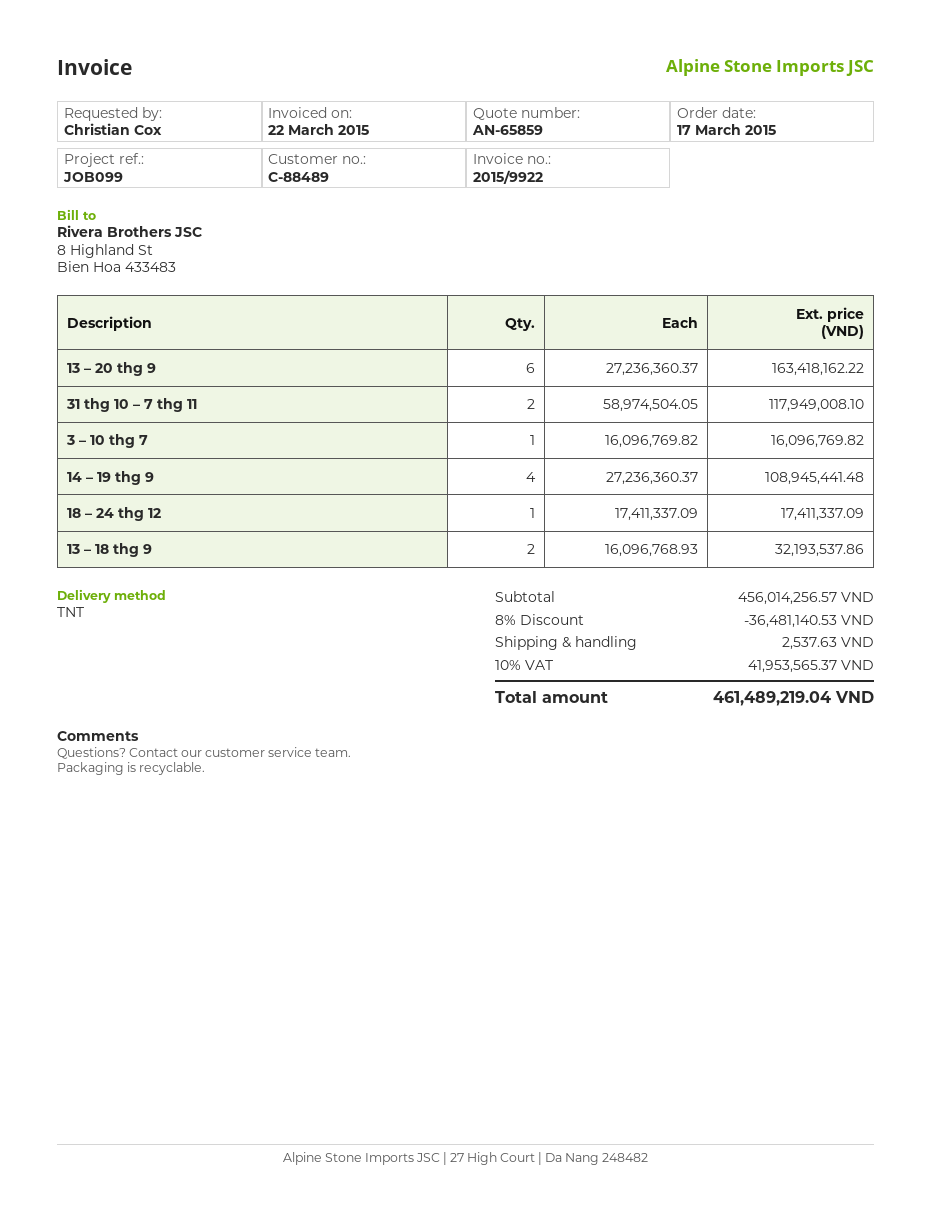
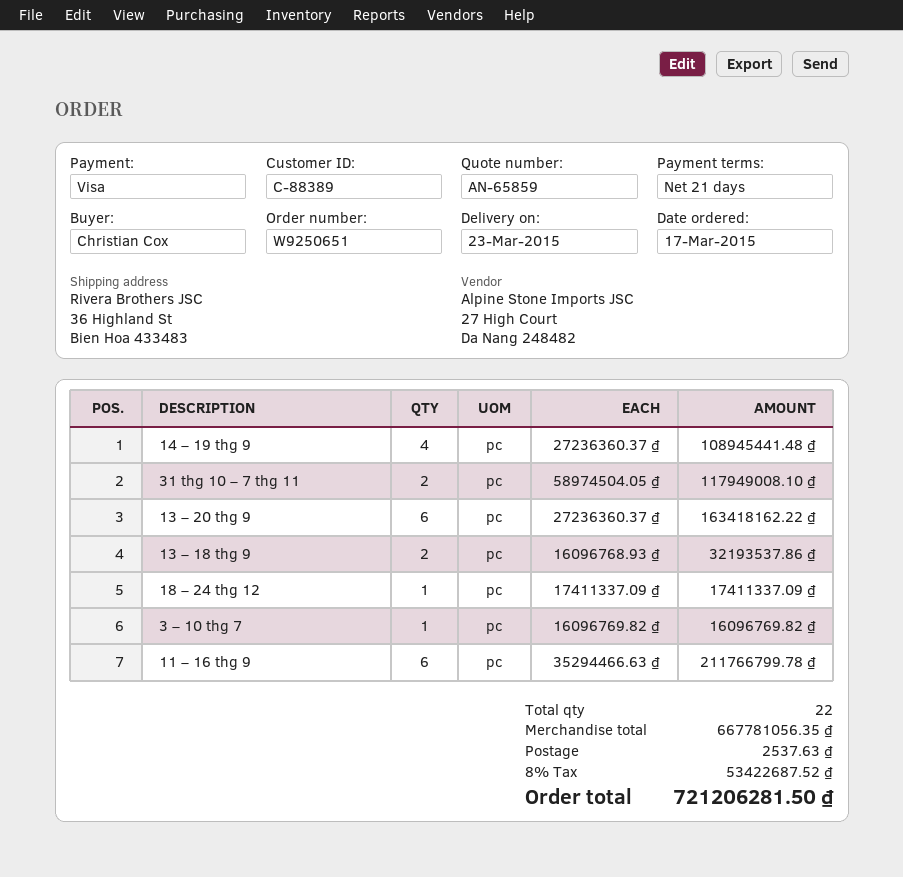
customer number: C-88489 -> C-88389
11 – 16 thg 9: none -> 6 x 35294466.63 = 211766799.78
subtotal: 456014256.57 -> 667781056.35
discount: 8% = 36481140.53 -> none
tax: 10% = 41953565.37 -> 8% = 53422687.52
total: 461489219.04 -> 721206281.50

